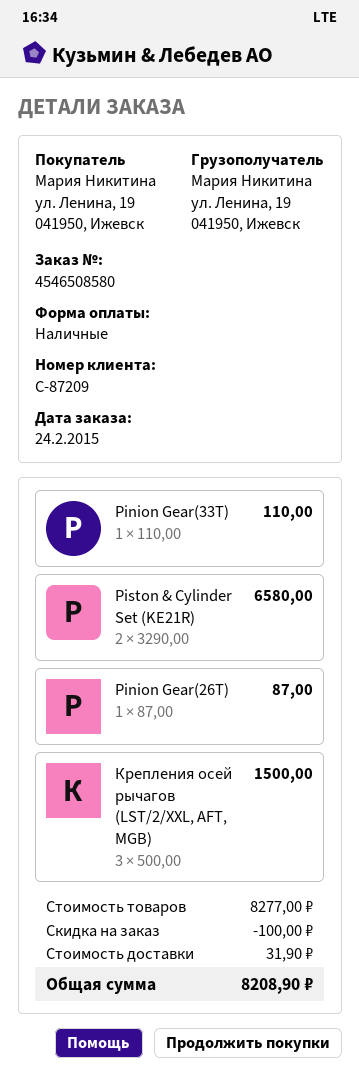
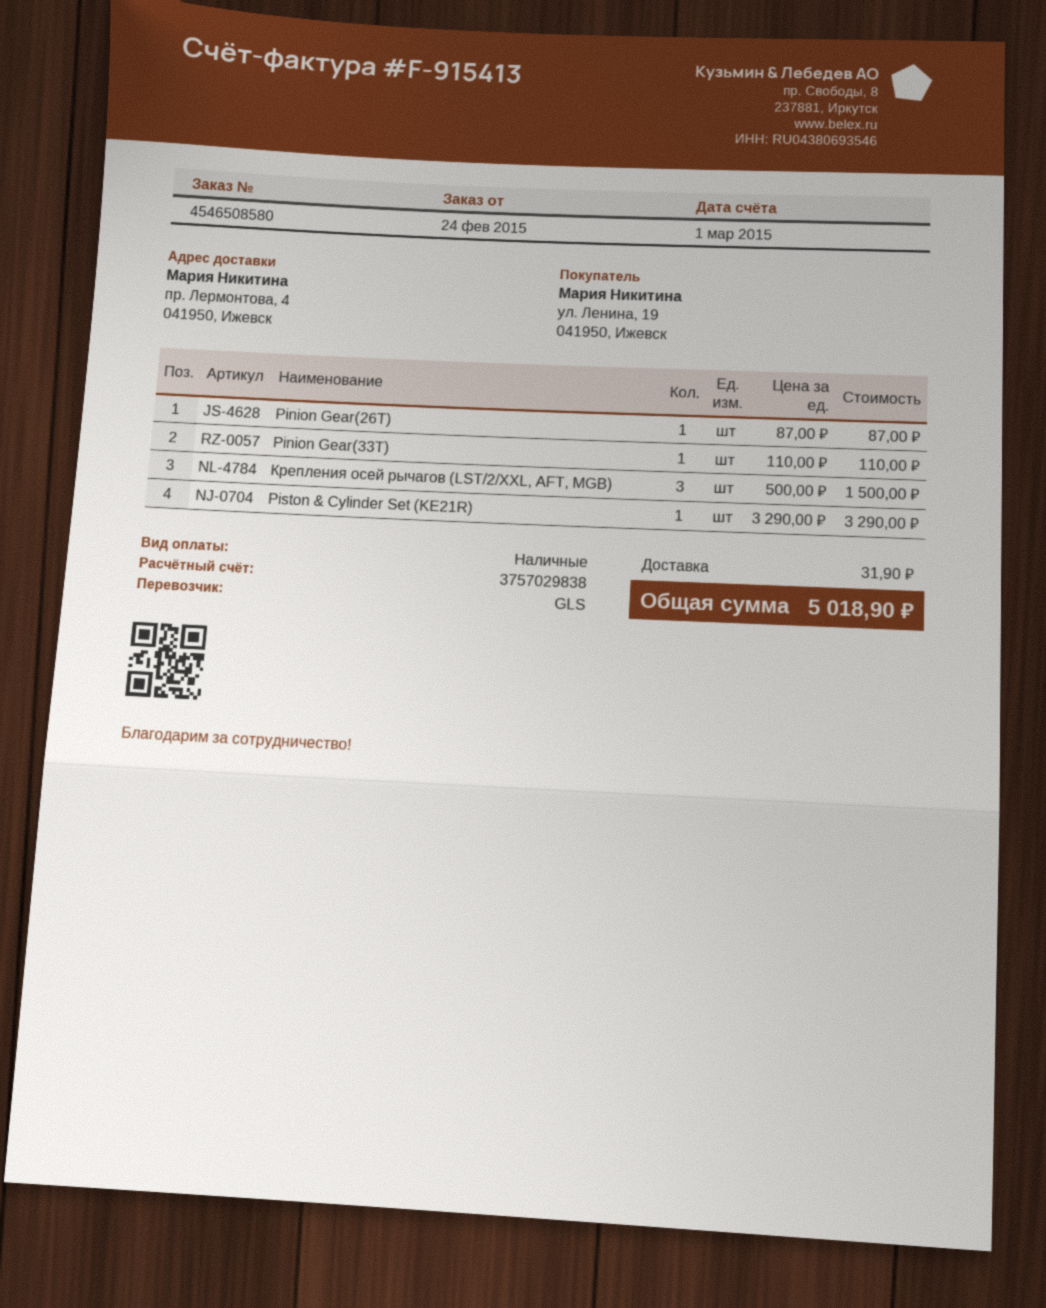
ship to: ул. Ленина, 19, 041950, Ижевск -> пр. Лермонтова, 4, 041950, Ижевск
Piston & Cylinder Set (KE21R): 2 x 3290.00 = 6580.00 -> 1 x 3290.00 = 3290.00
discount: 100.00 -> none
total: 8208.90 -> 5018.90

